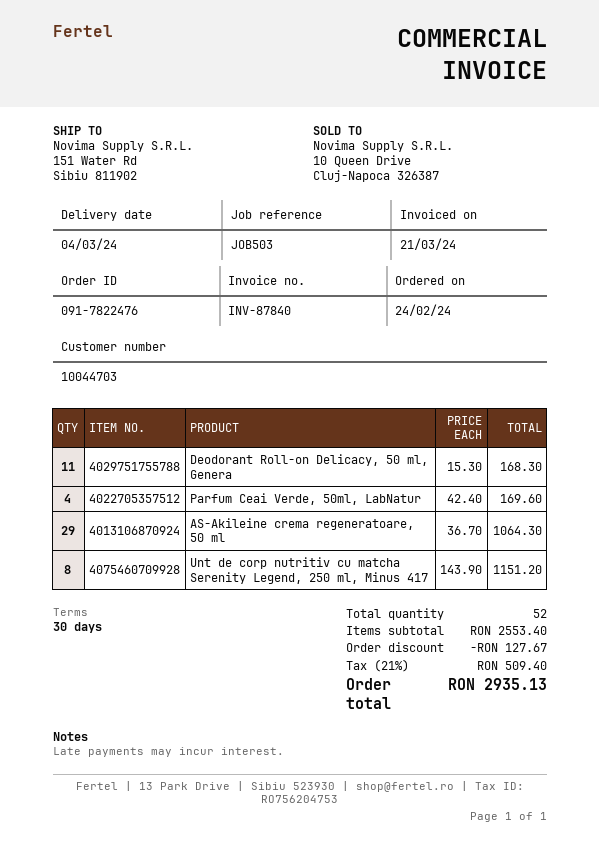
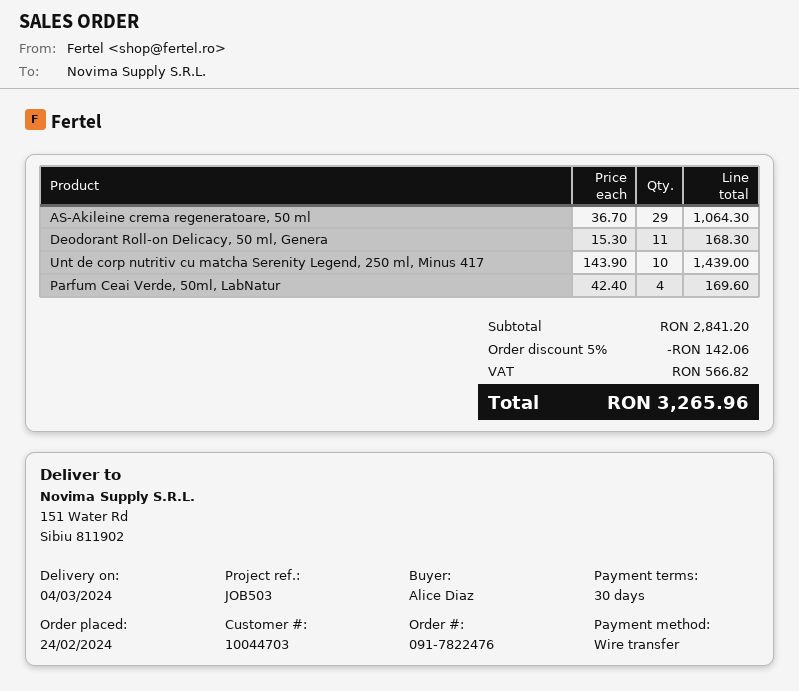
Unt de corp nutritiv cu matcha Serenity Legend, 250 ml, Minus 417: 8 x 143.90 = 1151.20 -> 10 x 143.90 = 1439.00
subtotal: 2553.40 -> 2841.20
discount: 127.67 -> 142.06
tax: 509.40 -> 566.82
total: 2935.13 -> 3265.96

